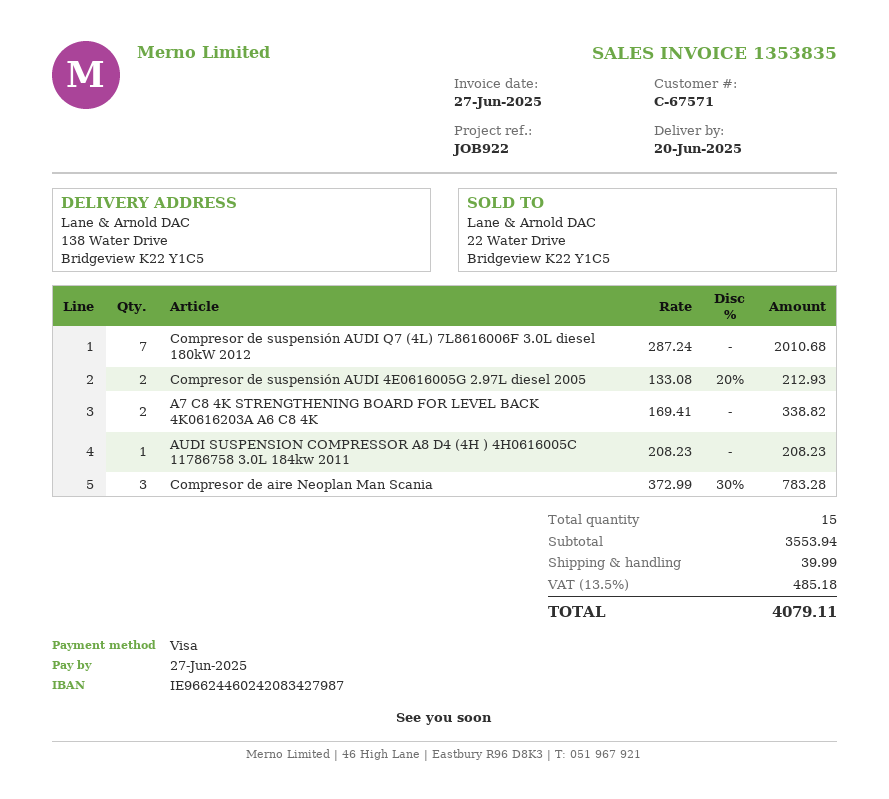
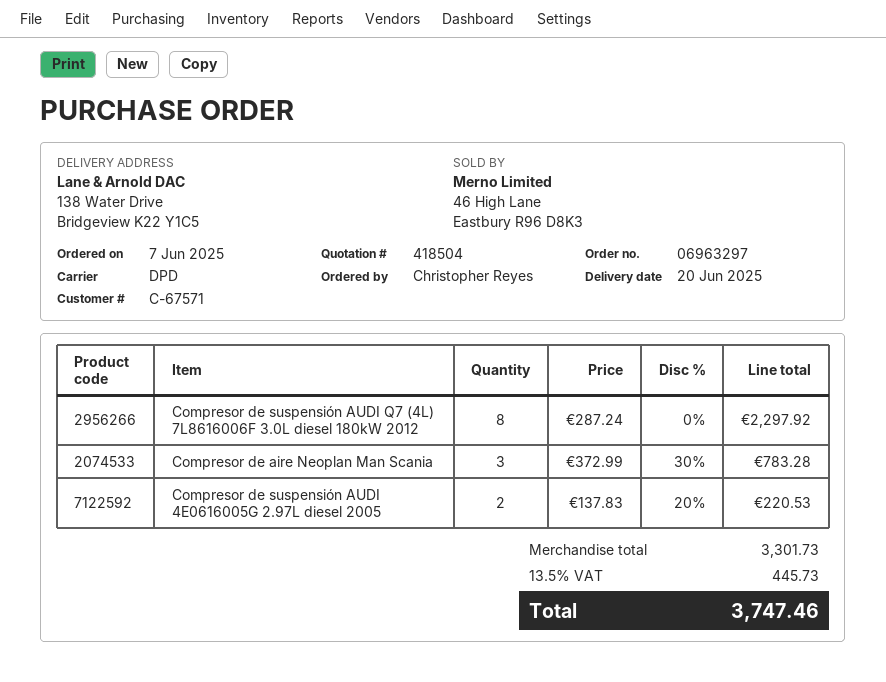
Compresor de suspensión AUDI Q7 (4L) 7L8616006F 3.0L diesel 180kW 2012: 7 x 287.24 = 2010.68 -> 8 x 287.24 = 2297.92
Compresor de suspensión AUDI 4E0616005G 2.97L diesel 2005: 2 x 133.08 - 20% = 212.93 -> 2 x 137.83 - 20% = 220.53
A7 C8 4K STRENGTHENING BOARD FOR LEVEL BACK 4K0616203A A6 C8 4K: 2 x 169.41 = 338.82 -> none
AUDI SUSPENSION COMPRESSOR A8 D4 (4H ) 4H0616005C 11786758 3.0L 184kw 2011: 1 x 208.23 = 208.23 -> none
subtotal: 3553.94 -> 3301.73
shipping: 39.99 -> none
tax: 13.5% = 485.18 -> 13.5% = 445.73
total: 4079.11 -> 3747.46

